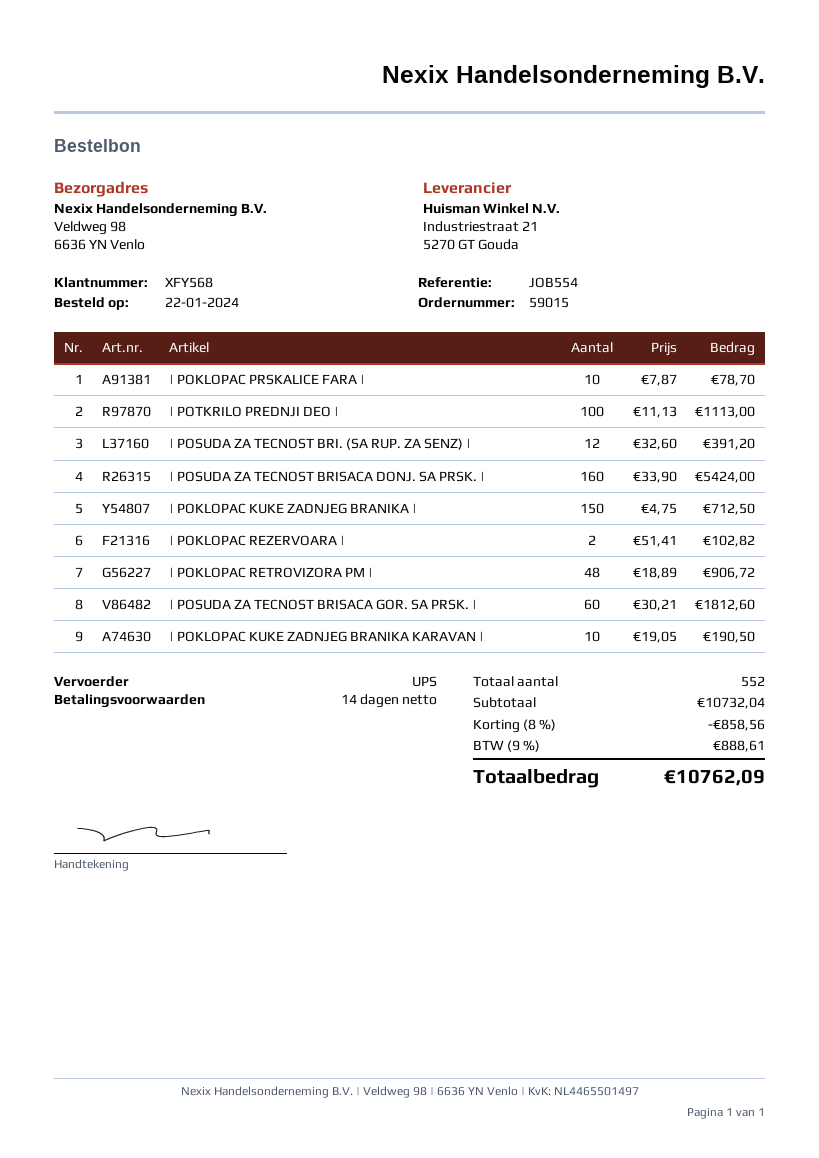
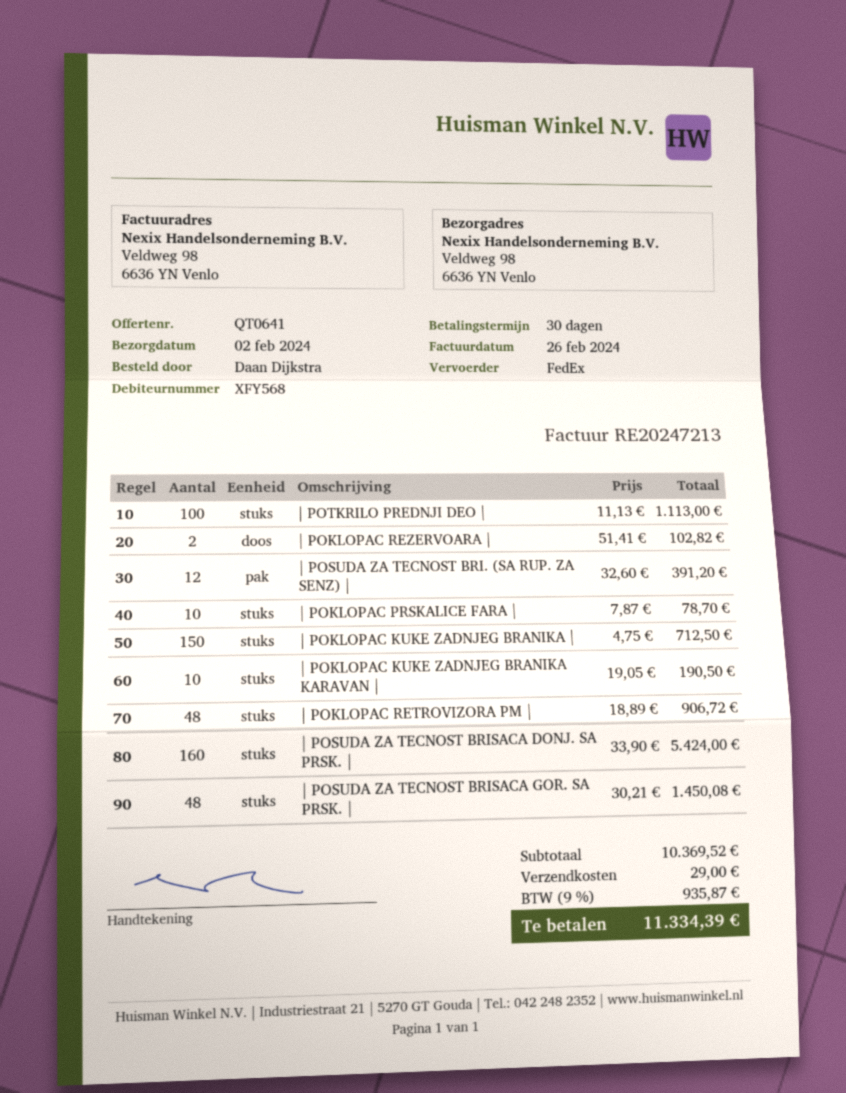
payment terms: 14 days -> 30 days
shipping method: UPS -> FedEx
| POSUDA ZA TECNOST BRISACA GOR. SA PRSK. |: 60 x 30.21 = 1812.60 -> 48 x 30.21 = 1450.08
subtotal: 10732.04 -> 10369.52
discount: 8% = 858.56 -> none
shipping: none -> 29.00
tax: 9% = 888.61 -> 9% = 935.87
total: 10762.09 -> 11334.39

